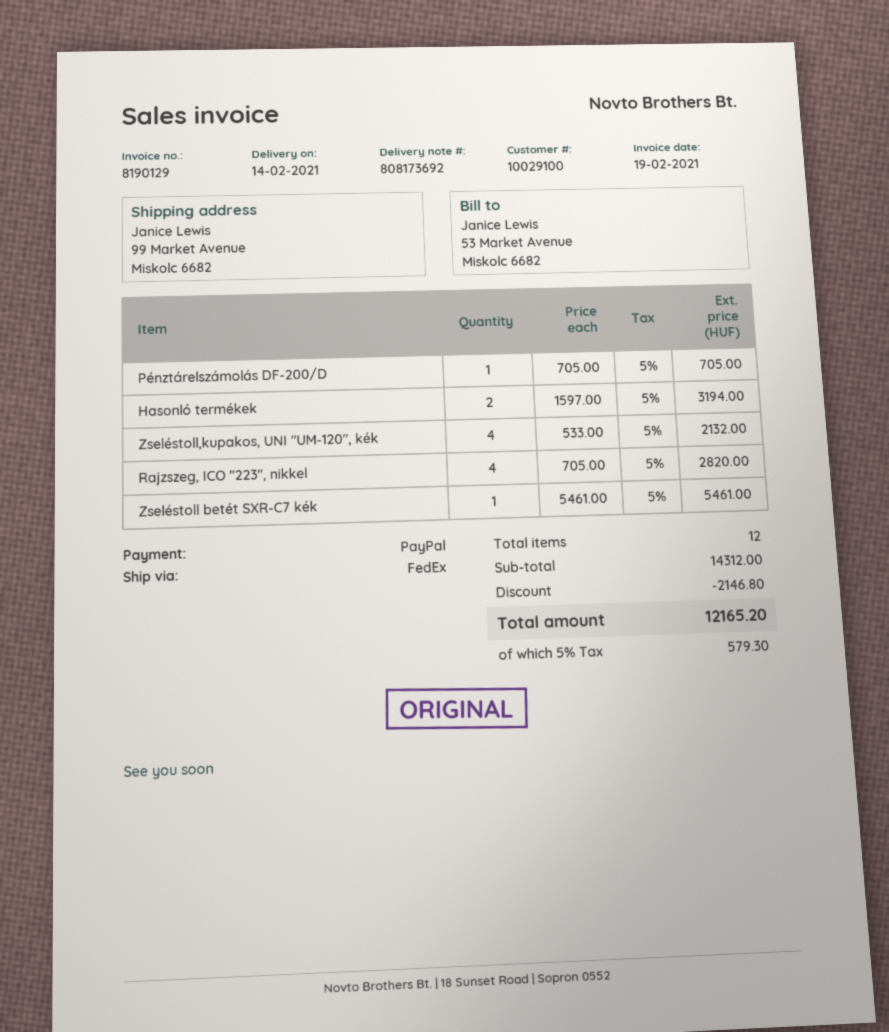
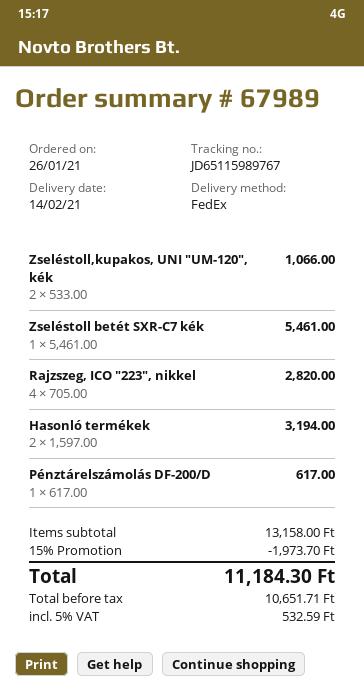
Pénztárelszámolás DF-200/D: 1 x 705.00 = 705.00 -> 1 x 617.00 = 617.00
Zseléstoll,kupakos, UNI "UM-120", kék: 4 x 533.00 = 2132.00 -> 2 x 533.00 = 1066.00
subtotal: 14312.00 -> 13158.00
discount: 2146.80 -> 1973.70
tax: 5% = 579.30 -> 5% = 532.59
total: 12165.20 -> 11184.30

